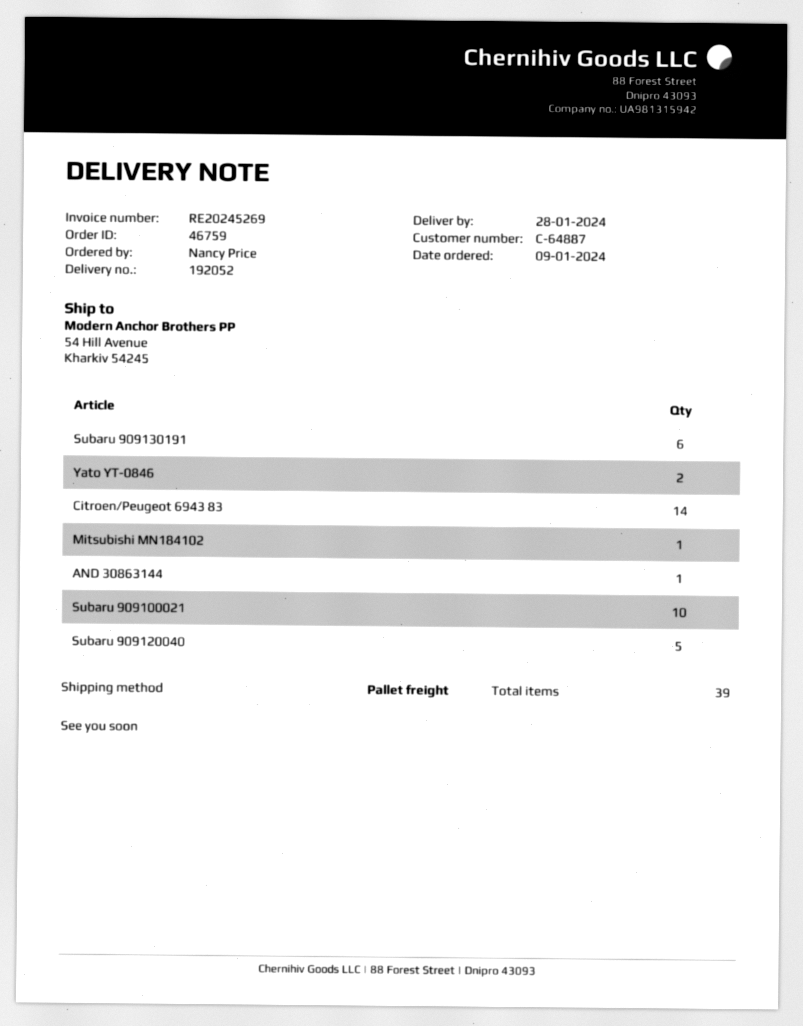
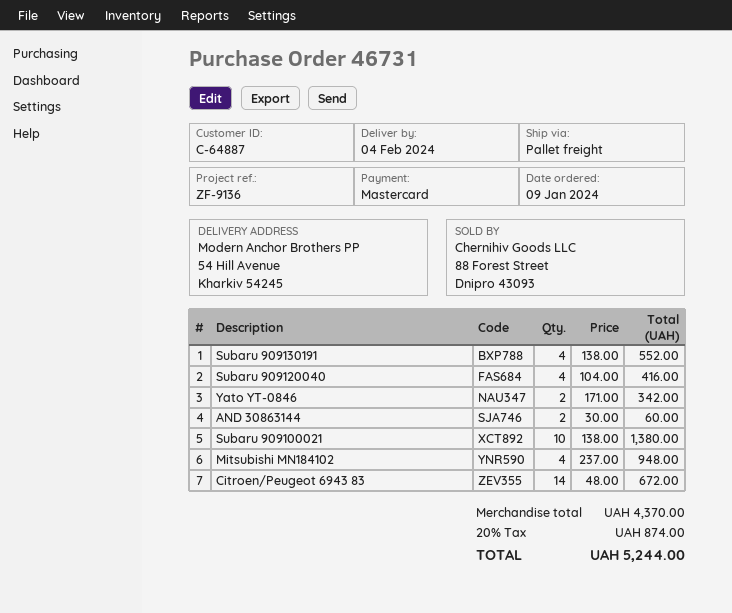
order number: 46759 -> 46731
delivery date: 2024-01-28 -> 2024-02-04
Subaru 909130191: 6 -> 4
Mitsubishi MN184102: 1 -> 4
AND 30863144: 1 -> 2
Subaru 909120040: 5 -> 4

